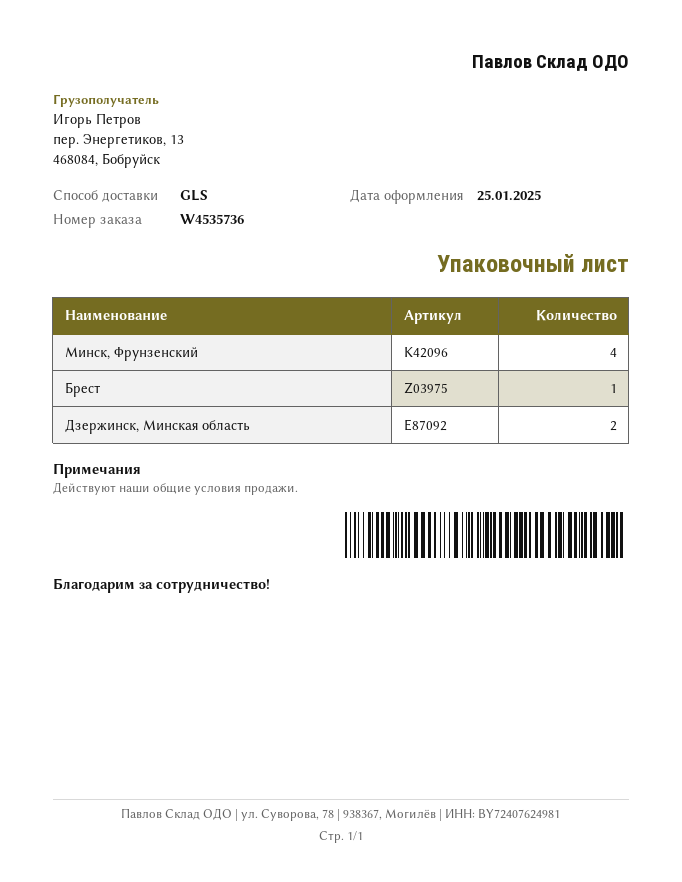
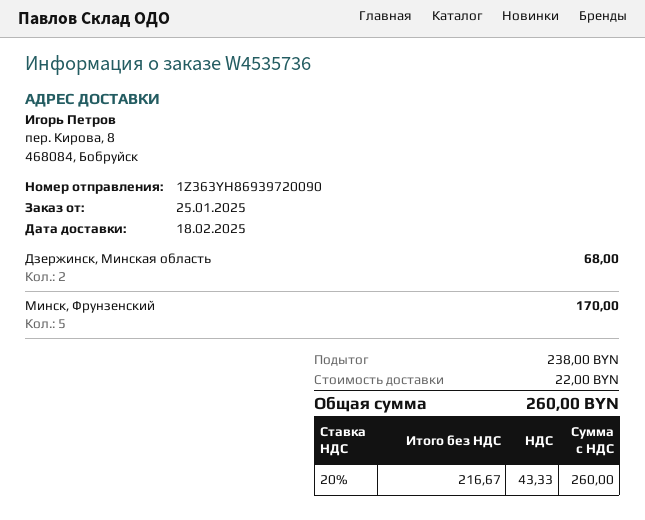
ship to: пер. Энергетиков, 13, 468084, Бобруйск -> пер. Кирова, 8, 468084, Бобруйск
Минск, Фрунзенский: 4 -> 5
Брест: 1 -> none

